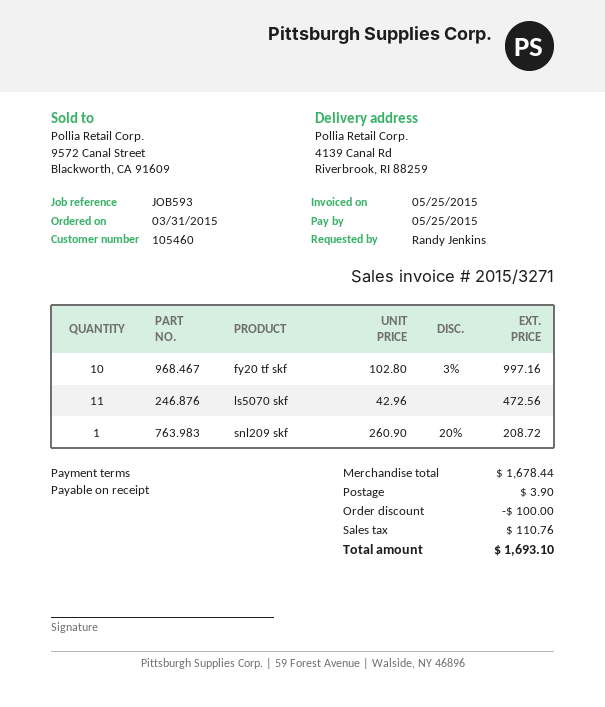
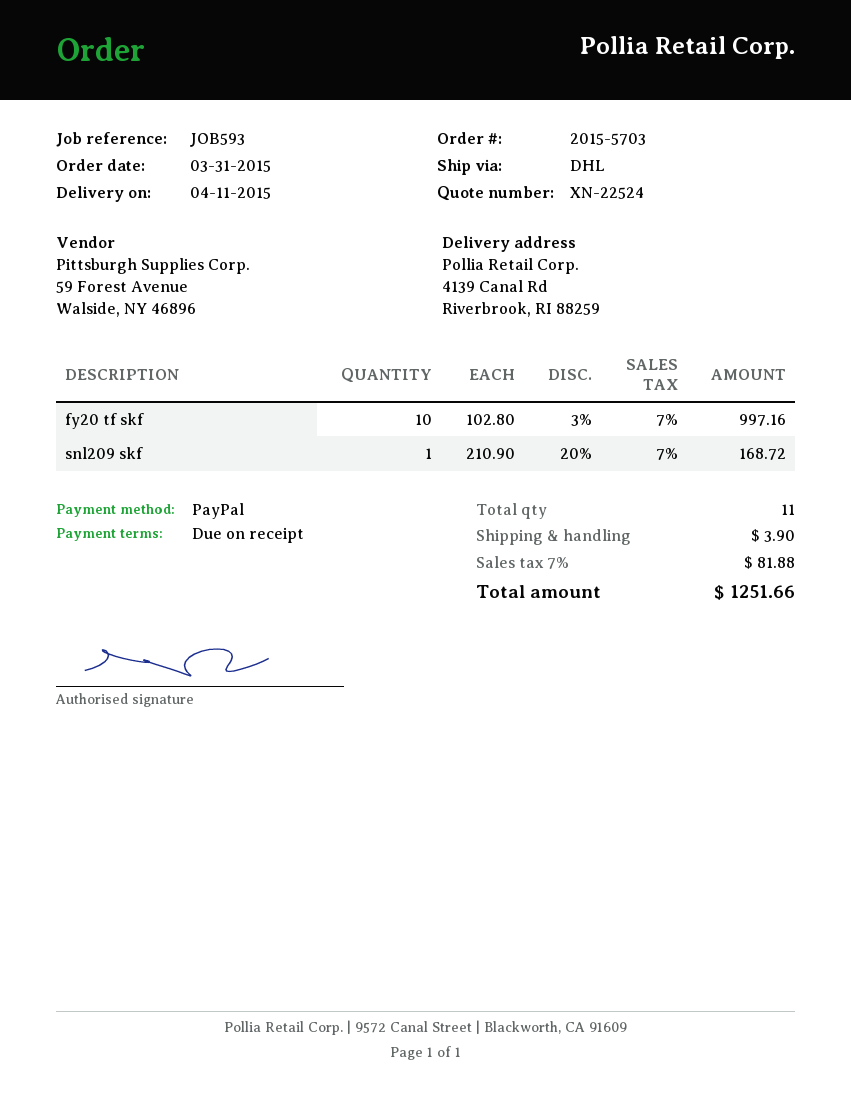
ls5070 skf: 11 x 42.96 = 472.56 -> none
snl209 skf: 1 x 260.90 - 20% = 208.72 -> 1 x 210.90 - 20% = 168.72
discount: 100.00 -> none
tax: 110.76 -> 81.88
total: 1693.10 -> 1251.66

